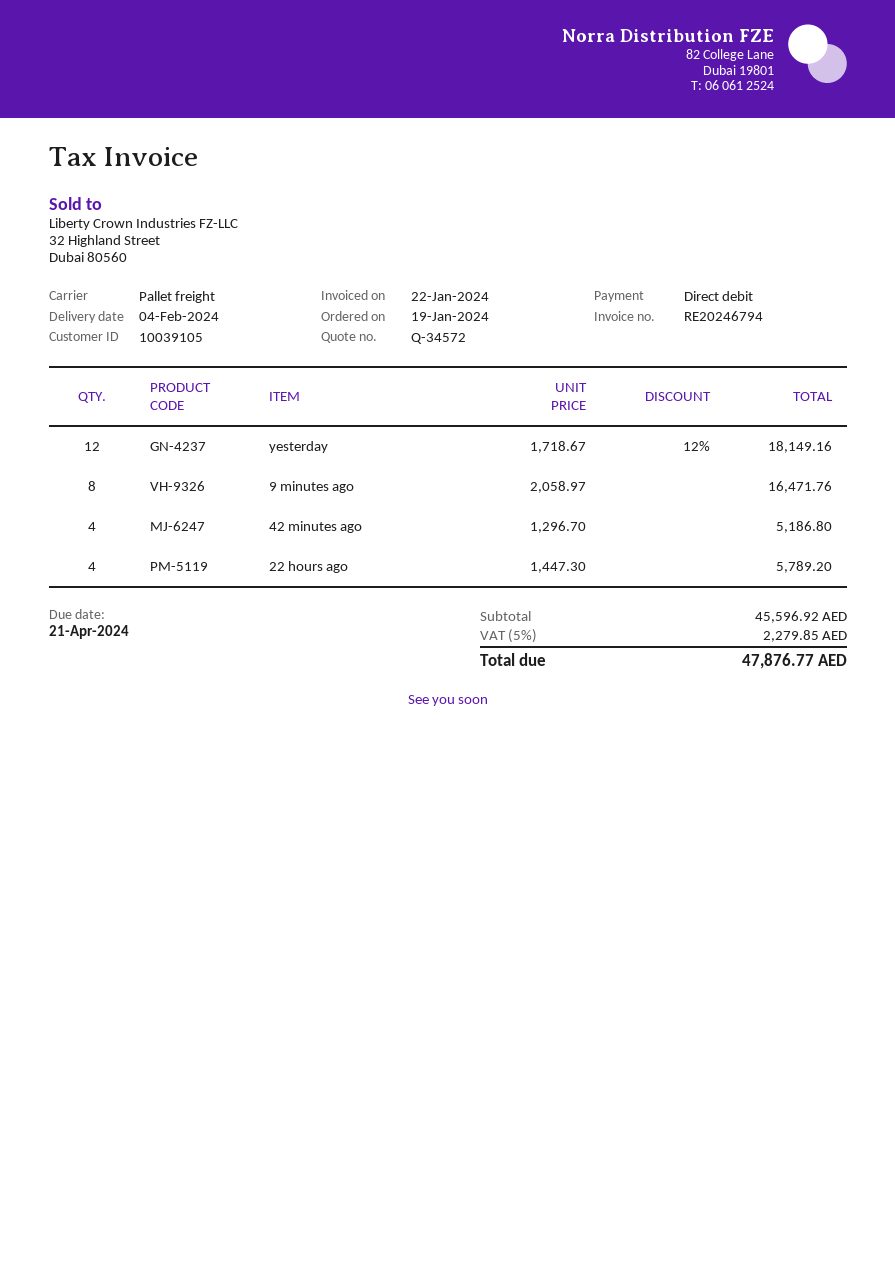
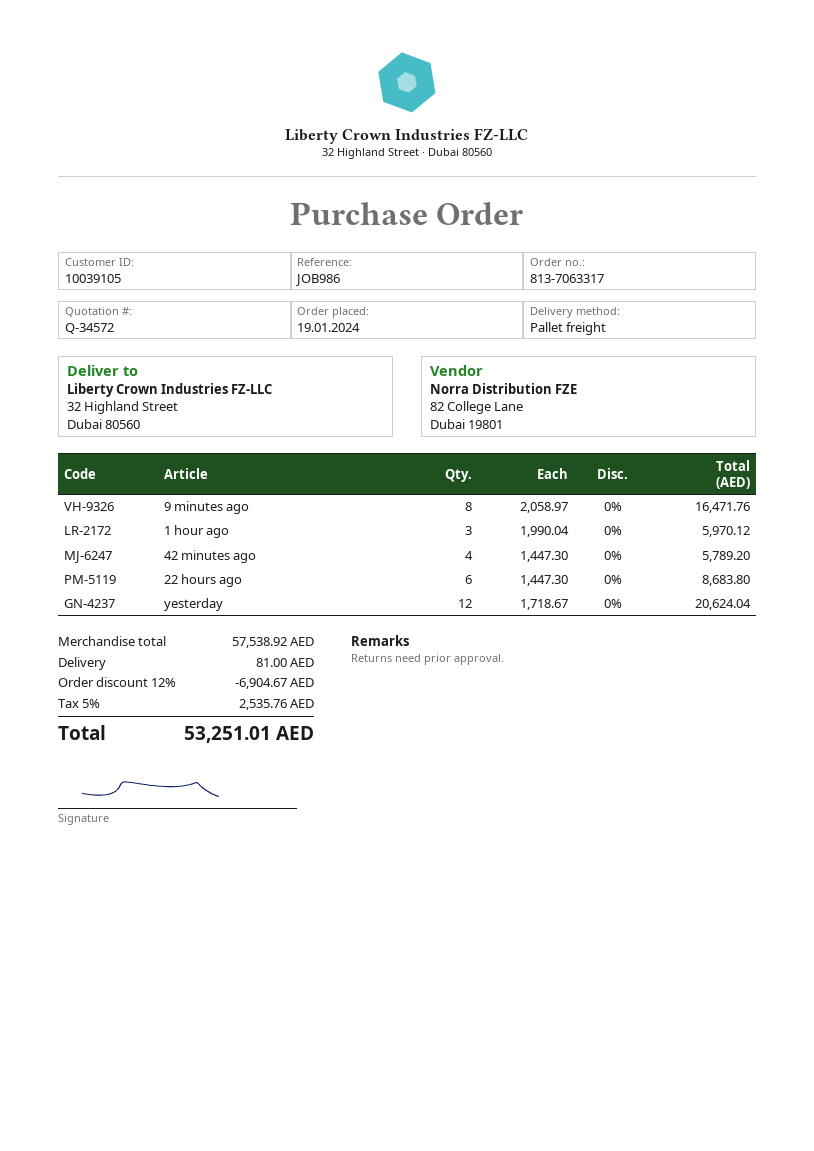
yesterday: 12 x 1718.67 - 12% = 18149.16 -> 12 x 1718.67 = 20624.04
42 minutes ago: 4 x 1296.70 = 5186.80 -> 4 x 1447.30 = 5789.20
22 hours ago: 4 x 1447.30 = 5789.20 -> 6 x 1447.30 = 8683.80
1 hour ago: none -> 3 x 1990.04 = 5970.12
subtotal: 45596.92 -> 57538.92
discount: none -> 12% = 6904.67
shipping: none -> 81.00
tax: 5% = 2279.85 -> 5% = 2535.76
total: 47876.77 -> 53251.01

